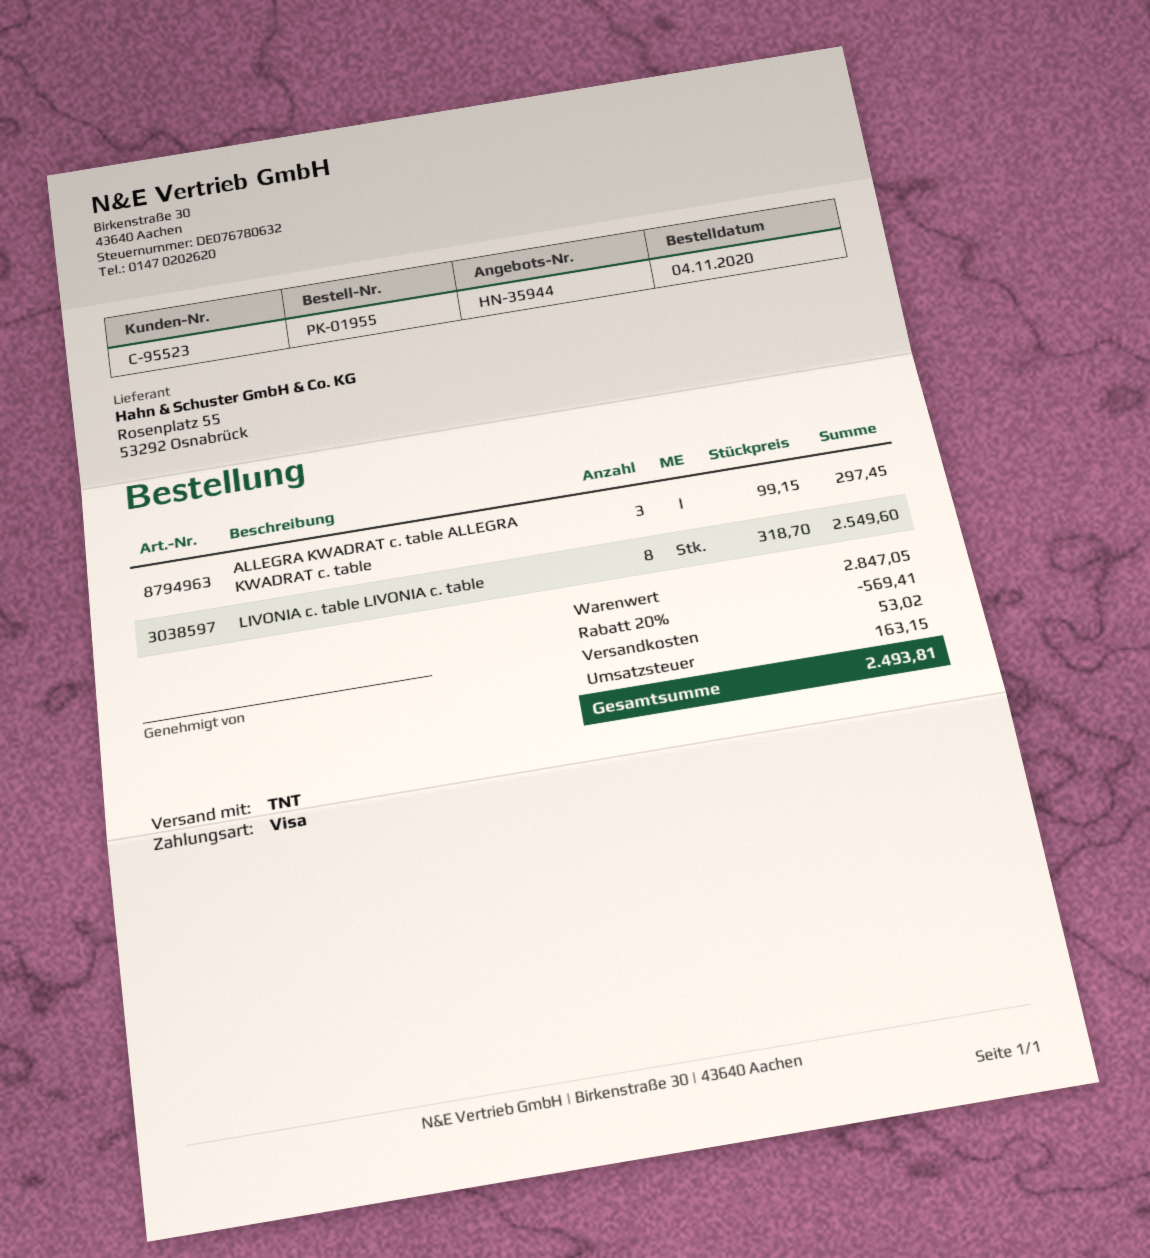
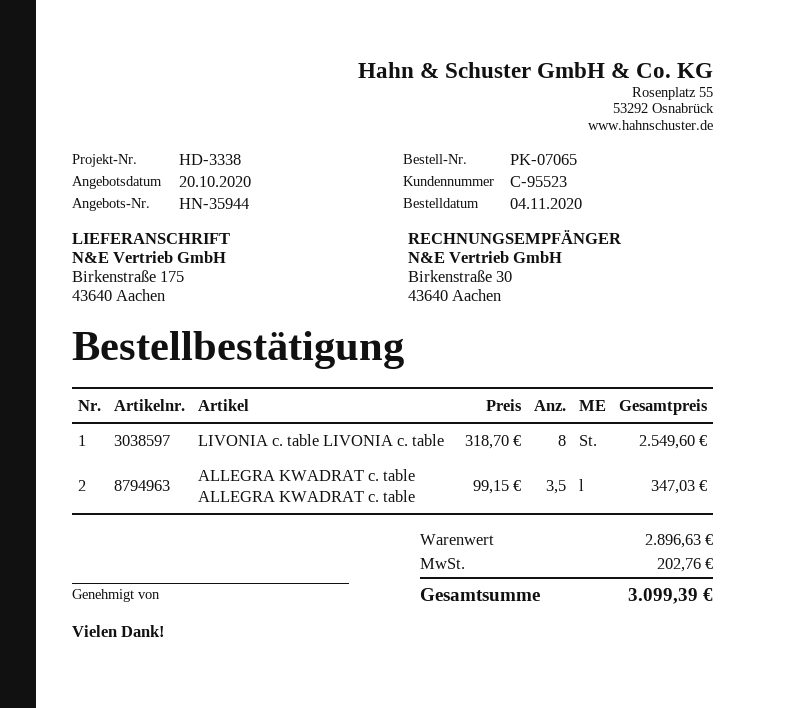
order number: PK-01955 -> PK-07065
ALLEGRA KWADRAT c. table ALLEGRA KWADRAT c. table: 3 x 99.15 = 297.45 -> 3.5 x 99.15 = 347.03
subtotal: 2847.05 -> 2896.63
discount: 20% = 569.41 -> none
shipping: 53.02 -> none
tax: 163.15 -> 202.76
total: 2493.81 -> 3099.39

